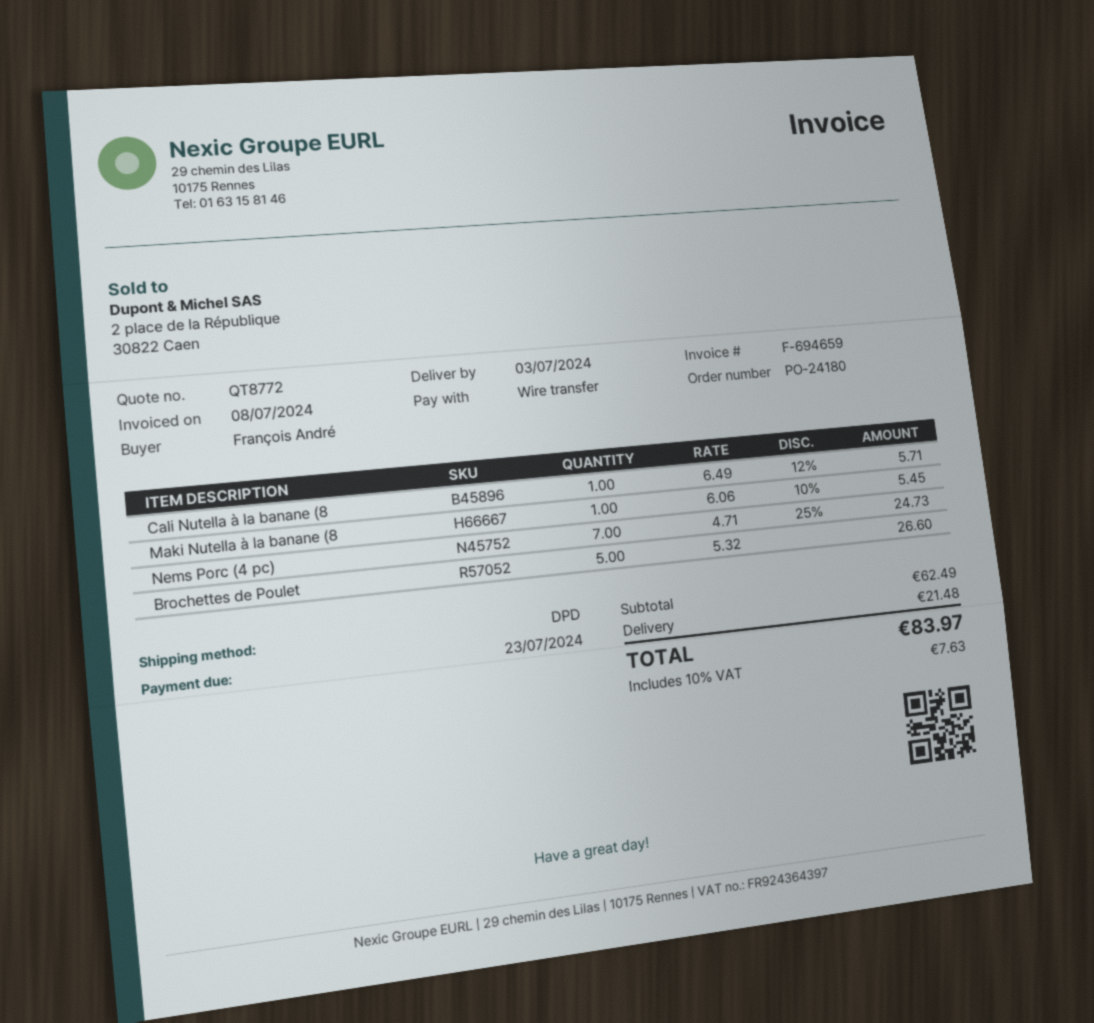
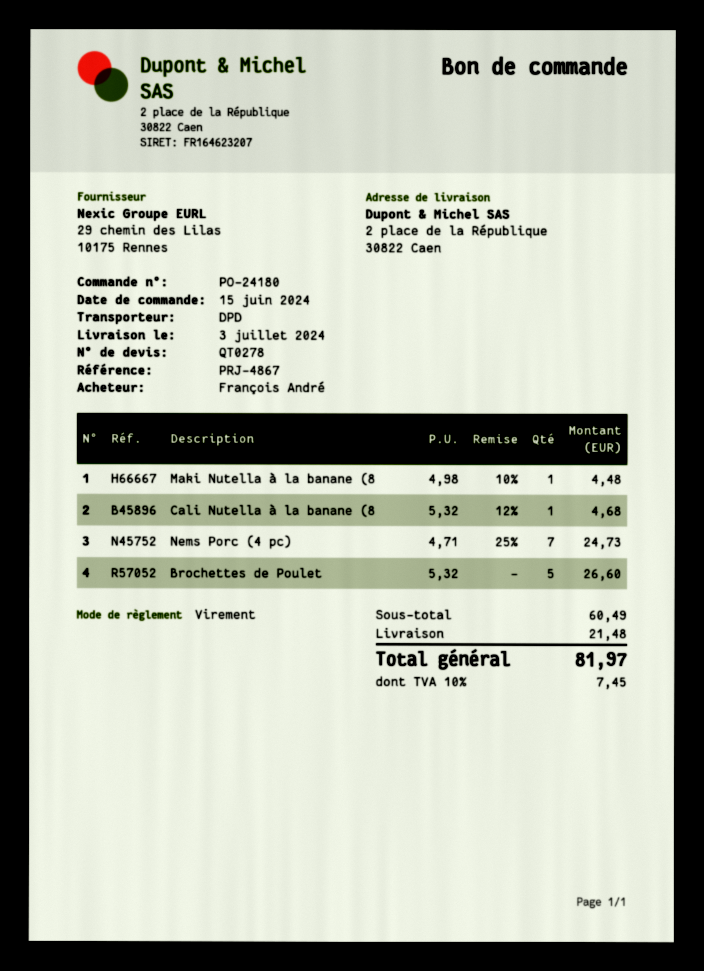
quote number: QT8772 -> QT0278
Cali Nutella à la banane (8: 1 x 6.49 - 12% = 5.71 -> 1 x 5.32 - 12% = 4.68
Maki Nutella à la banane (8: 1 x 6.06 - 10% = 5.45 -> 1 x 4.98 - 10% = 4.48
subtotal: 62.49 -> 60.49
tax: 10% = 7.63 -> 10% = 7.45
total: 83.97 -> 81.97

